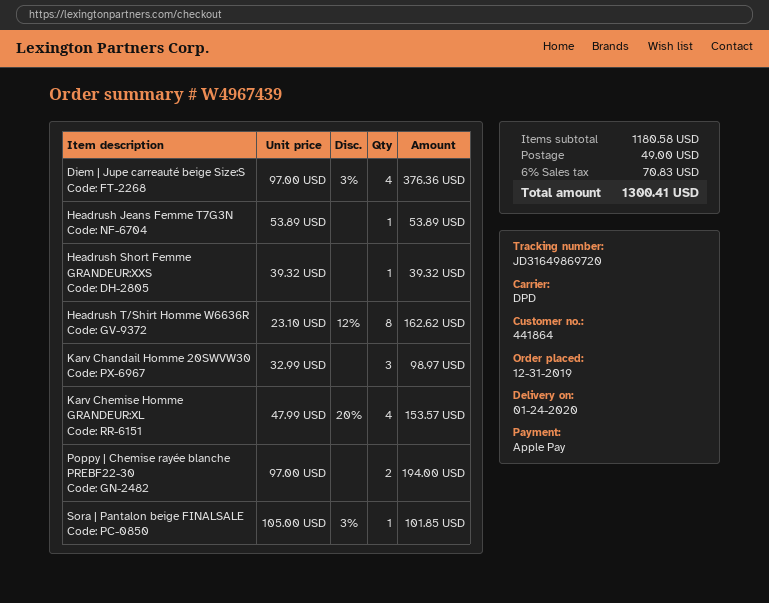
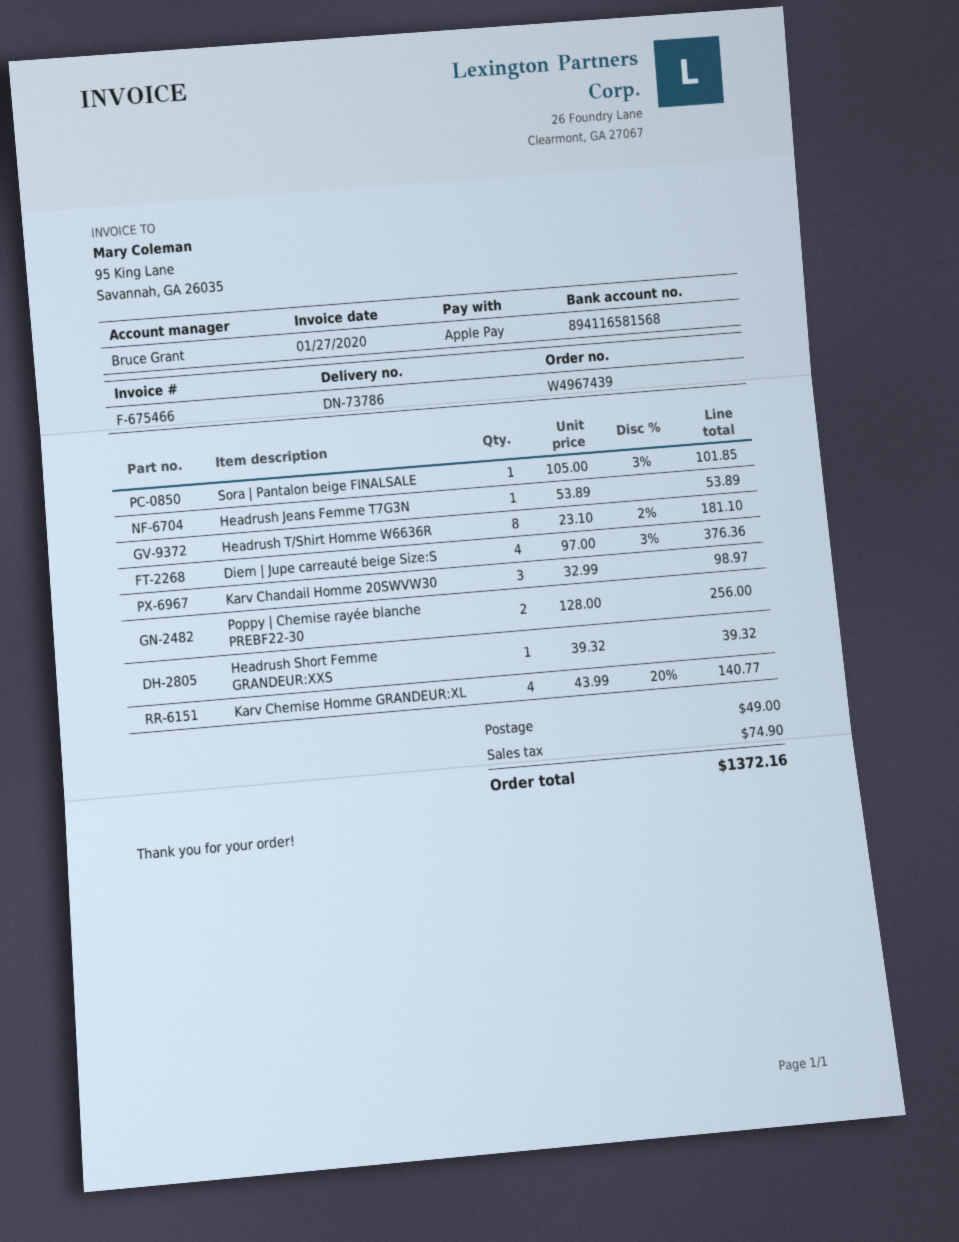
Headrush T/Shirt Homme W6636R: 8 x 23.10 - 12% = 162.62 -> 8 x 23.10 - 2% = 181.10
Karv Chemise Homme GRANDEUR:XL: 4 x 47.99 - 20% = 153.57 -> 4 x 43.99 - 20% = 140.77
Poppy | Chemise rayée blanche PREBF22-30: 2 x 97.00 = 194.00 -> 2 x 128.00 = 256.00
tax: 70.83 -> 74.90
total: 1300.41 -> 1372.16

